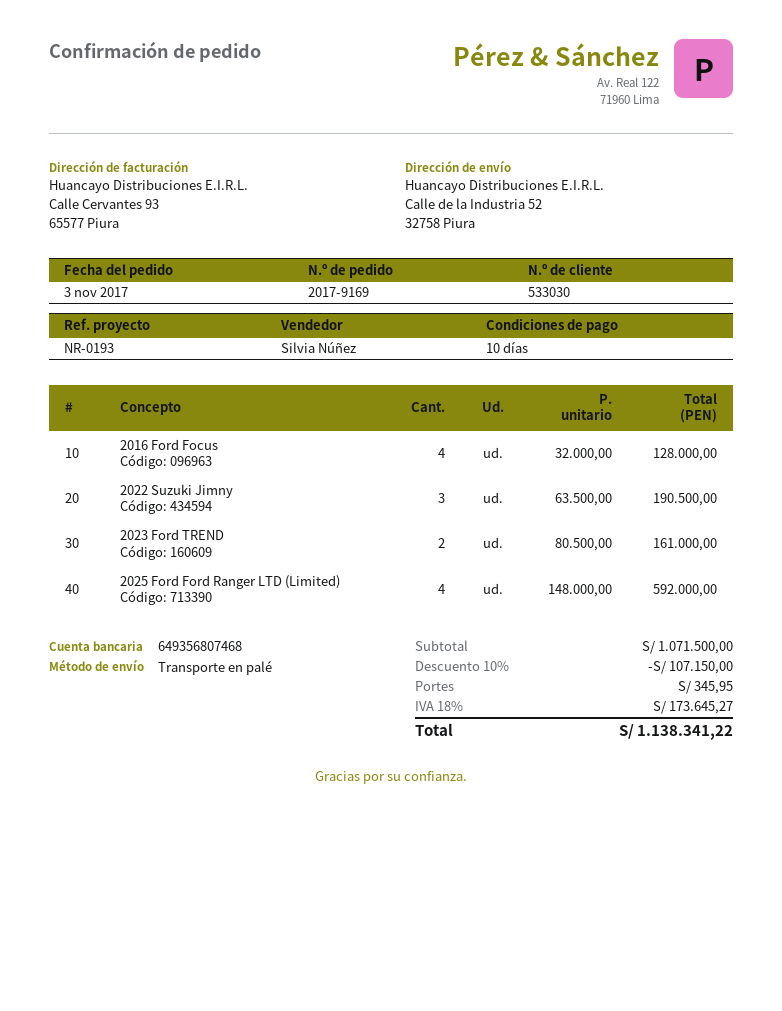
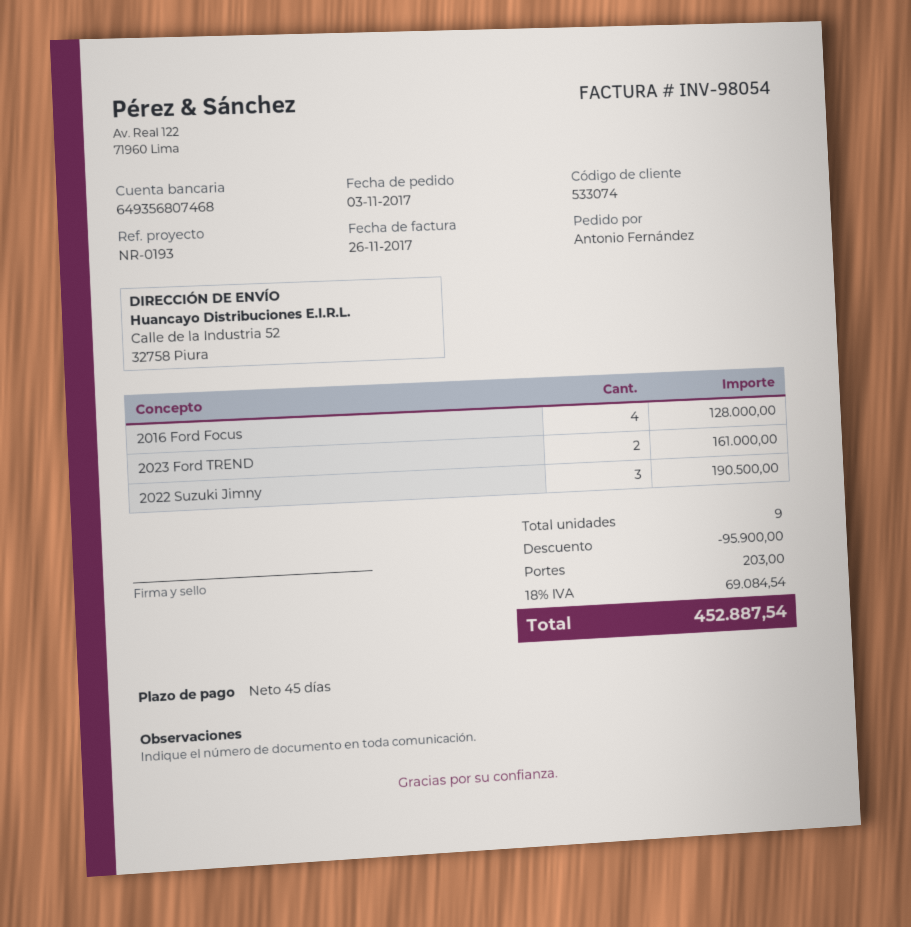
payment terms: 10 days -> 45 days
customer number: 533030 -> 533074
2025 Ford Ford Ranger LTD (Limited): 4 for 592000.00 -> none
discount: 107150.00 -> 95900.00
shipping: 345.95 -> 203.00
tax: 18% = 173645.27 -> 18% = 69084.54
total: 1138341.22 -> 452887.54

